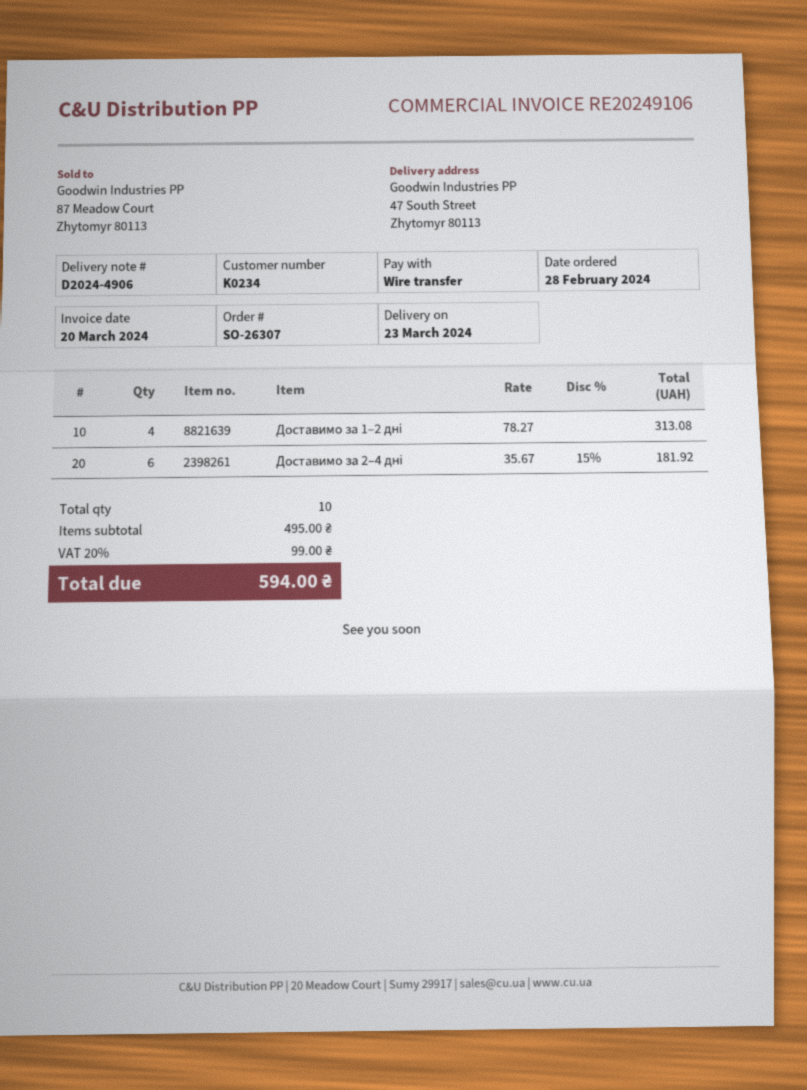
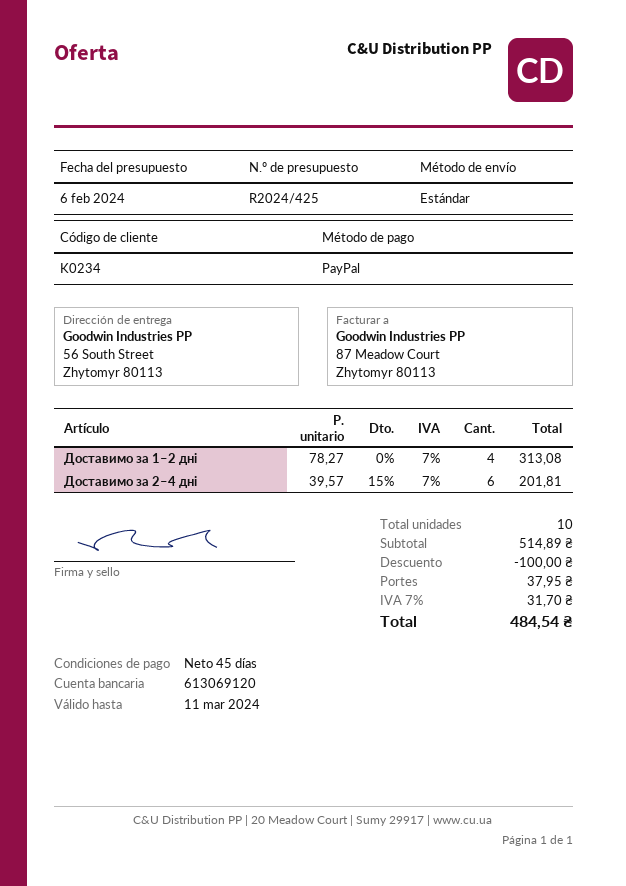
payment method: bank transfer -> PayPal
ship to: 47 South Street, Zhytomyr 80113 -> 56 South Street, Zhytomyr 80113
Доставимо за 2–4 дні: 6 x 35.67 - 15% = 181.92 -> 6 x 39.57 - 15% = 201.81
subtotal: 495.00 -> 514.89
discount: none -> 100.00
shipping: none -> 37.95
tax: 20% = 99.00 -> 7% = 31.70
total: 594.00 -> 484.54

